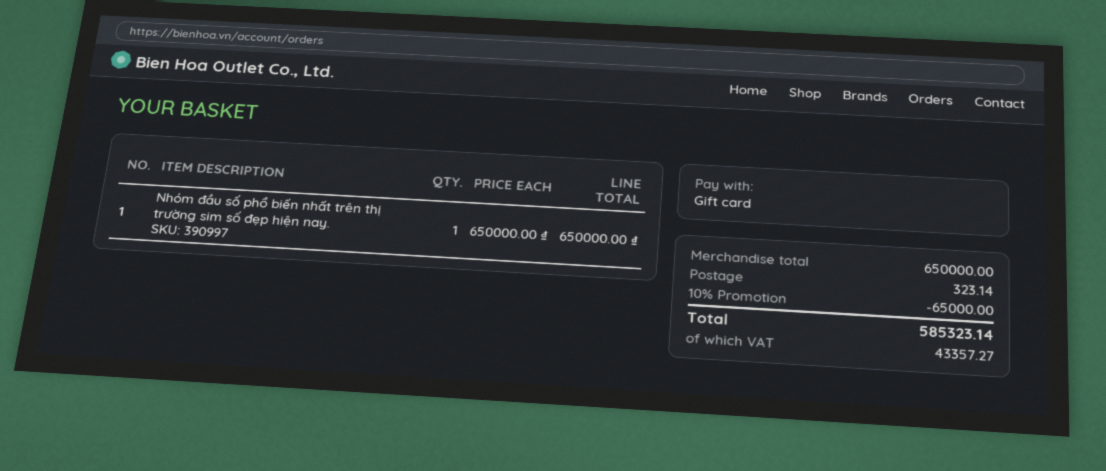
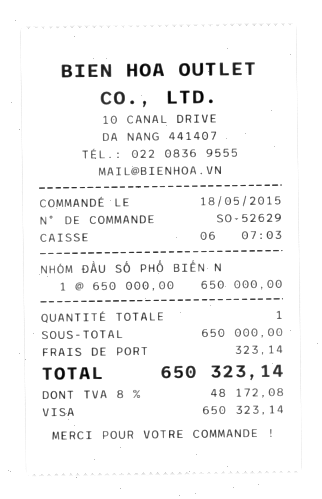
payment method: gift card -> Visa
discount: 10% = 65000.00 -> none
tax: 43357.27 -> 48172.08
total: 585323.14 -> 650323.14

